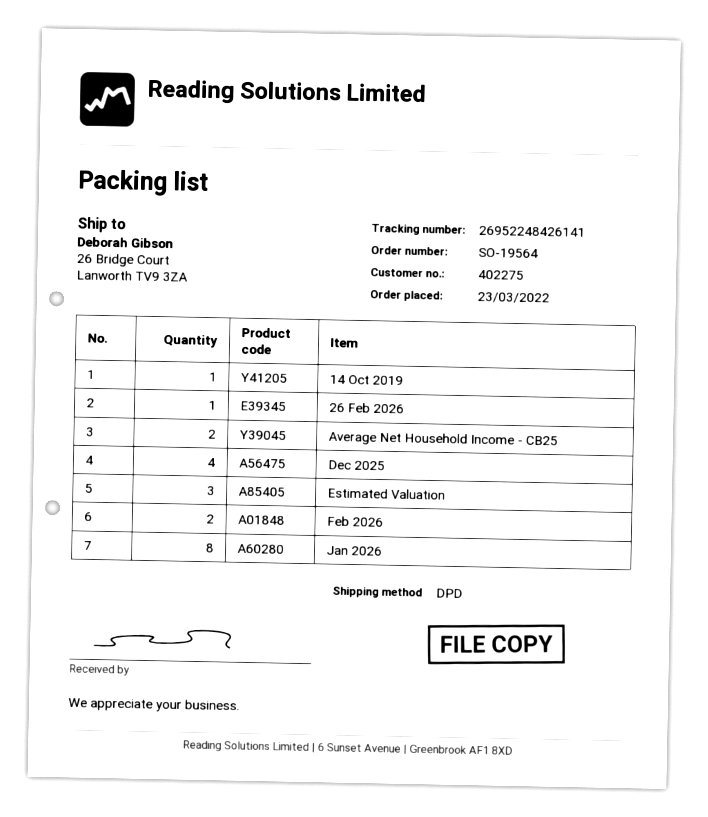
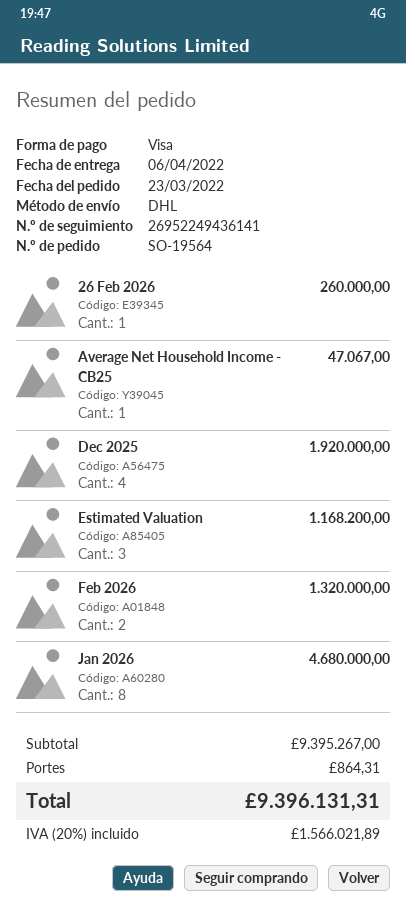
shipping method: DPD -> DHL
tracking number: 26952248426141 -> 26952249436141
14 Oct 2019: 1 -> none
Average Net Household Income - CB25: 2 -> 1

